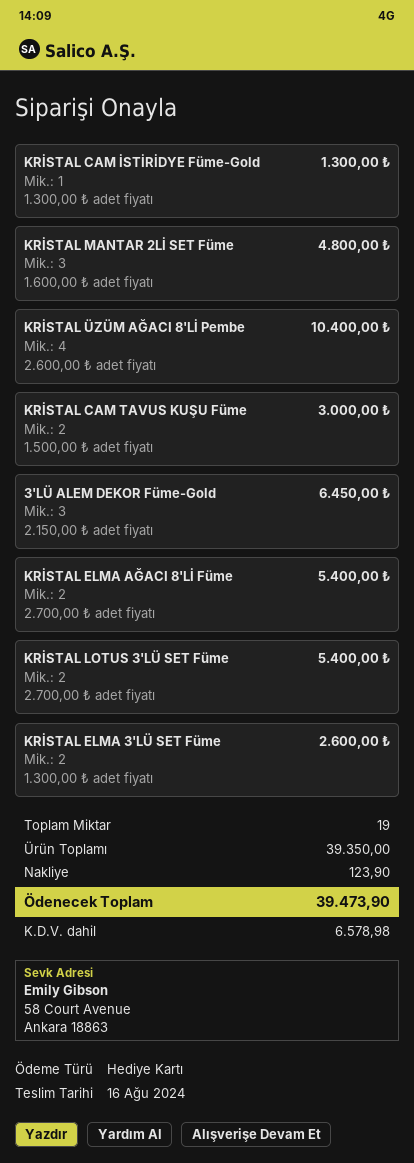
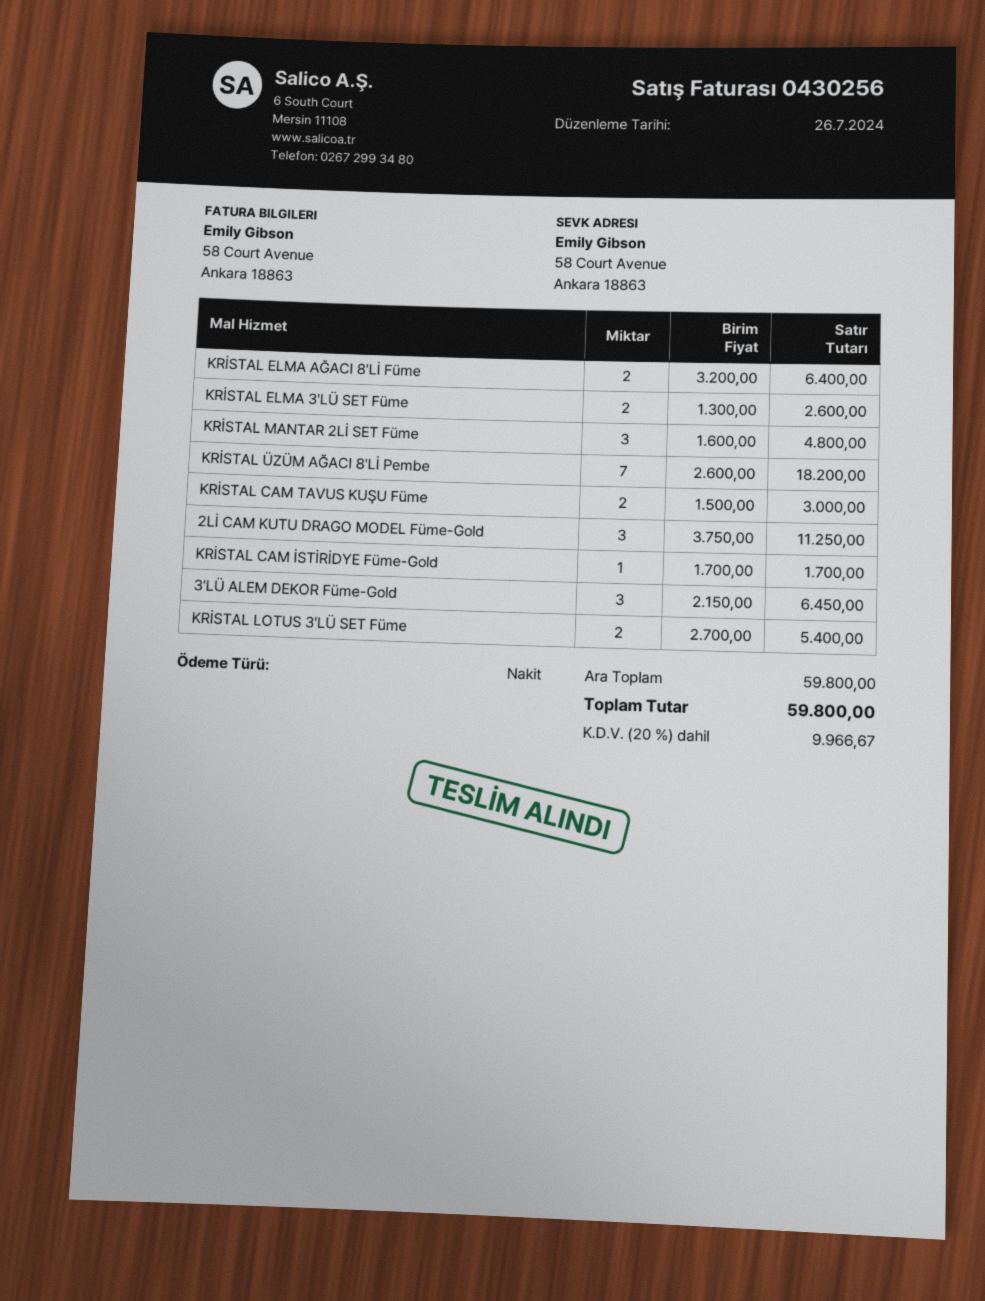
payment method: gift card -> cash
KRİSTAL CAM İSTİRİDYE Füme-Gold: 1 x 1300.00 = 1300.00 -> 1 x 1700.00 = 1700.00
KRİSTAL ÜZÜM AĞACI 8'Lİ Pembe: 4 x 2600.00 = 10400.00 -> 7 x 2600.00 = 18200.00
KRİSTAL ELMA AĞACI 8'Lİ Füme: 2 x 2700.00 = 5400.00 -> 2 x 3200.00 = 6400.00
2Lİ CAM KUTU DRAGO MODEL Füme-Gold: none -> 3 x 3750.00 = 11250.00
subtotal: 39350.00 -> 59800.00
shipping: 123.90 -> none
tax: 6578.98 -> 9966.67
total: 39473.90 -> 59800.00

